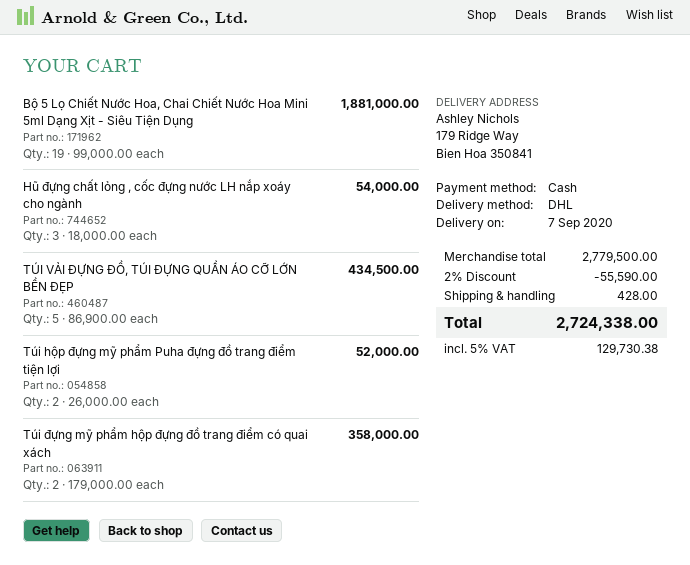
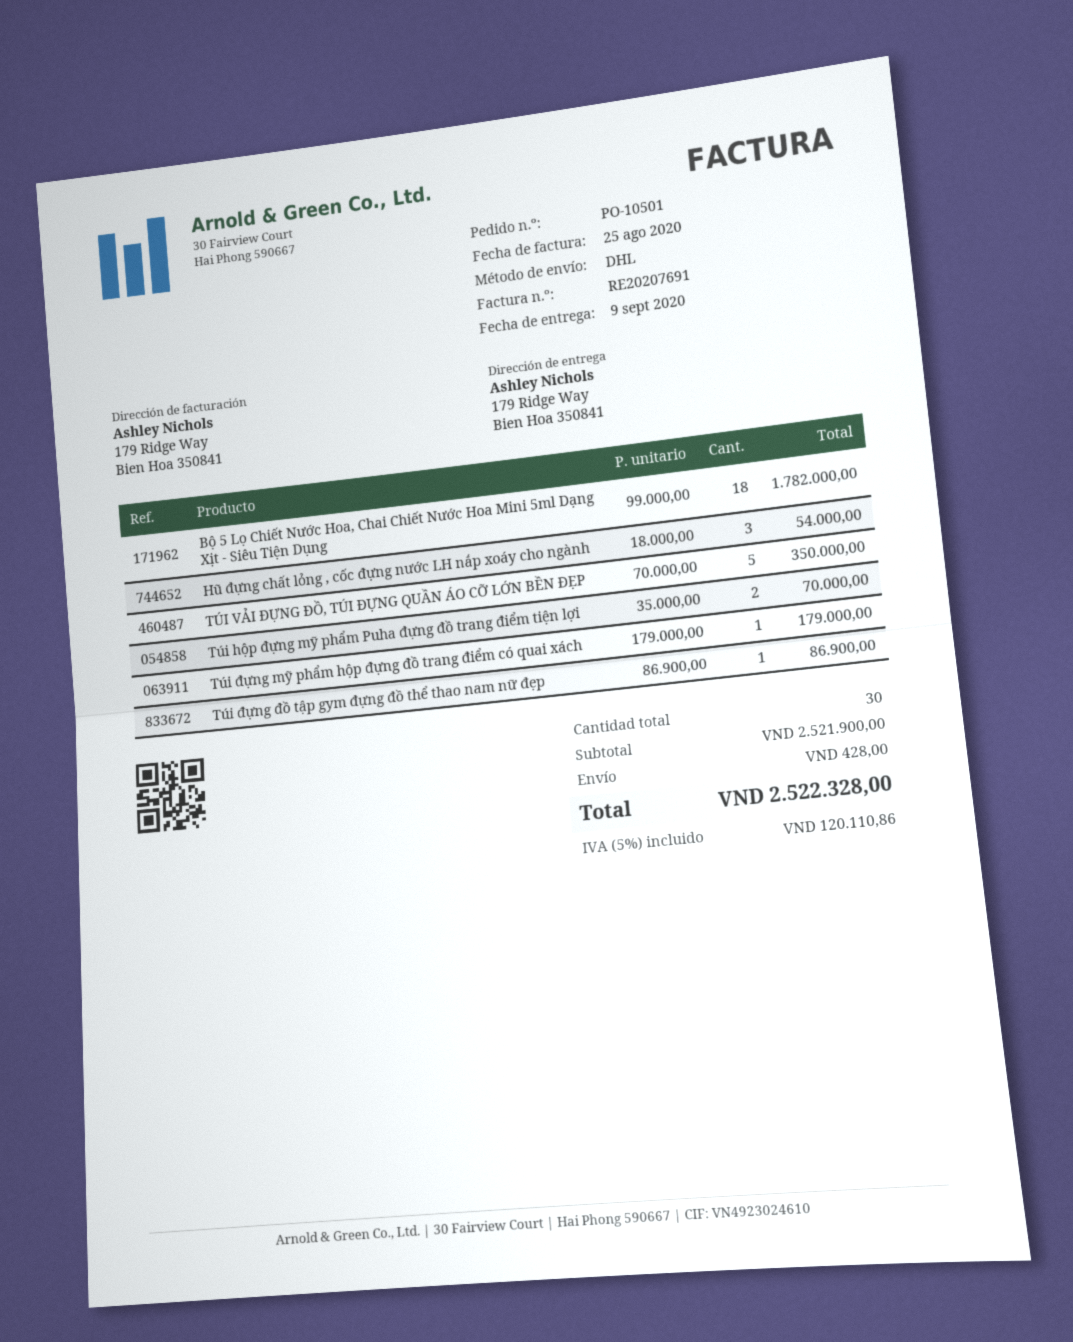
delivery date: 2020-09-07 -> 2020-09-09
Bộ 5 Lọ Chiết Nước Hoa, Chai Chiết Nước Hoa Mini 5ml Dạng Xịt - Siêu Tiện Dụng: 19 x 99000.00 = 1881000.00 -> 18 x 99000.00 = 1782000.00
TÚI VẢI ĐỰNG ĐỒ, TÚI ĐỰNG QUẦN ÁO CỠ LỚN BỀN ĐẸP: 5 x 86900.00 = 434500.00 -> 5 x 70000.00 = 350000.00
Túi hộp đựng mỹ phẩm Puha đựng đồ trang điểm tiện lợi: 2 x 26000.00 = 52000.00 -> 2 x 35000.00 = 70000.00
Túi đựng mỹ phẩm hộp đựng đồ trang điểm có quai xách: 2 x 179000.00 = 358000.00 -> 1 x 179000.00 = 179000.00
Túi đựng đồ tập gym đựng đồ thể thao nam nữ đẹp: none -> 1 x 86900.00 = 86900.00
subtotal: 2779500.00 -> 2521900.00
discount: 2% = 55590.00 -> none
tax: 5% = 129730.38 -> 5% = 120110.86
total: 2724338.00 -> 2522328.00

